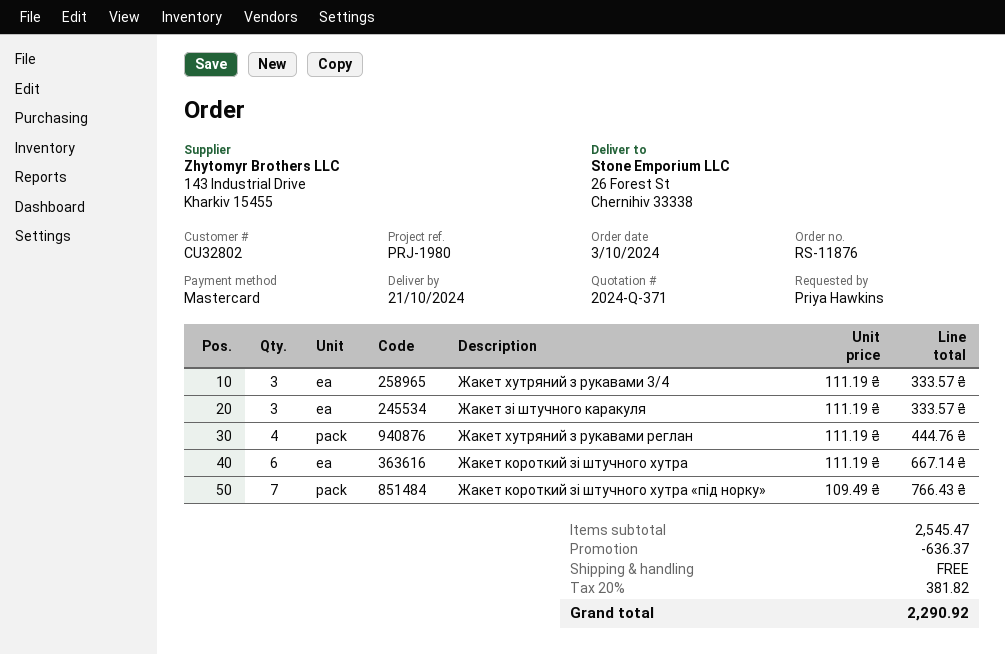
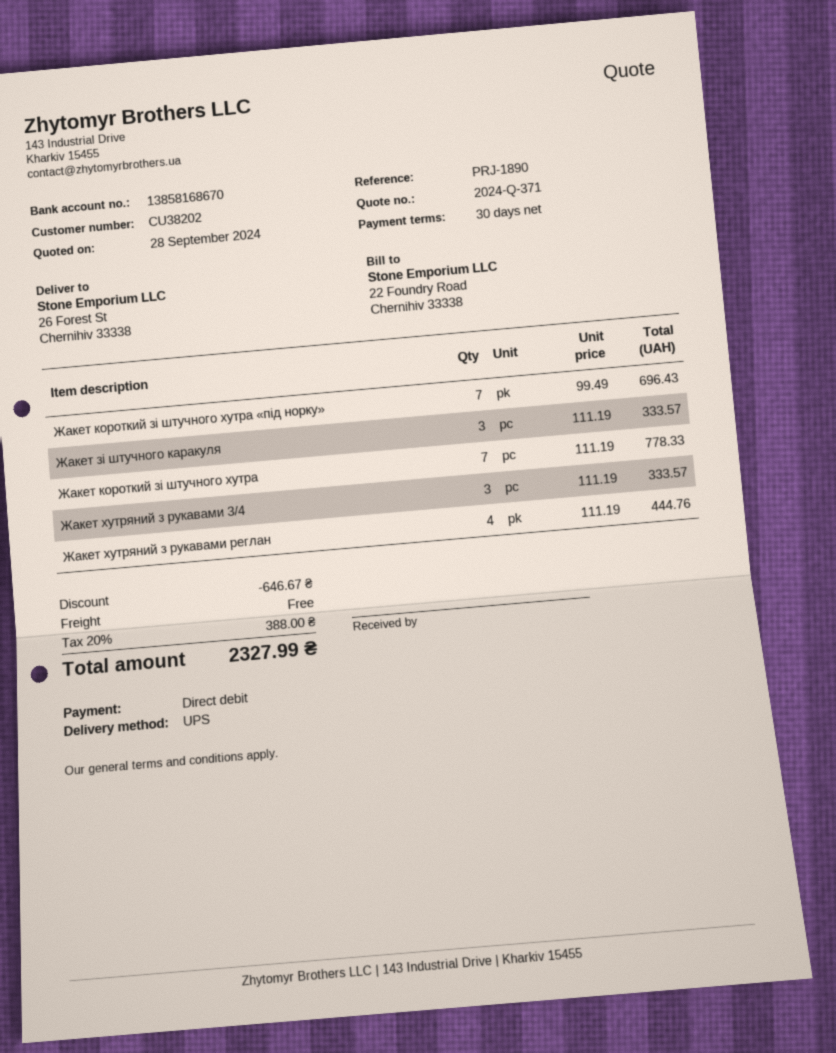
customer number: CU32802 -> CU38202
reference: PRJ-1980 -> PRJ-1890
payment method: Mastercard -> direct debit
Жакет короткий зі штучного хутра: 6 x 111.19 = 667.14 -> 7 x 111.19 = 778.33
Жакет короткий зі штучного хутра «під норку»: 7 x 109.49 = 766.43 -> 7 x 99.49 = 696.43
discount: 636.37 -> 646.67
tax: 20% = 381.82 -> 20% = 388.00
total: 2290.92 -> 2327.99

